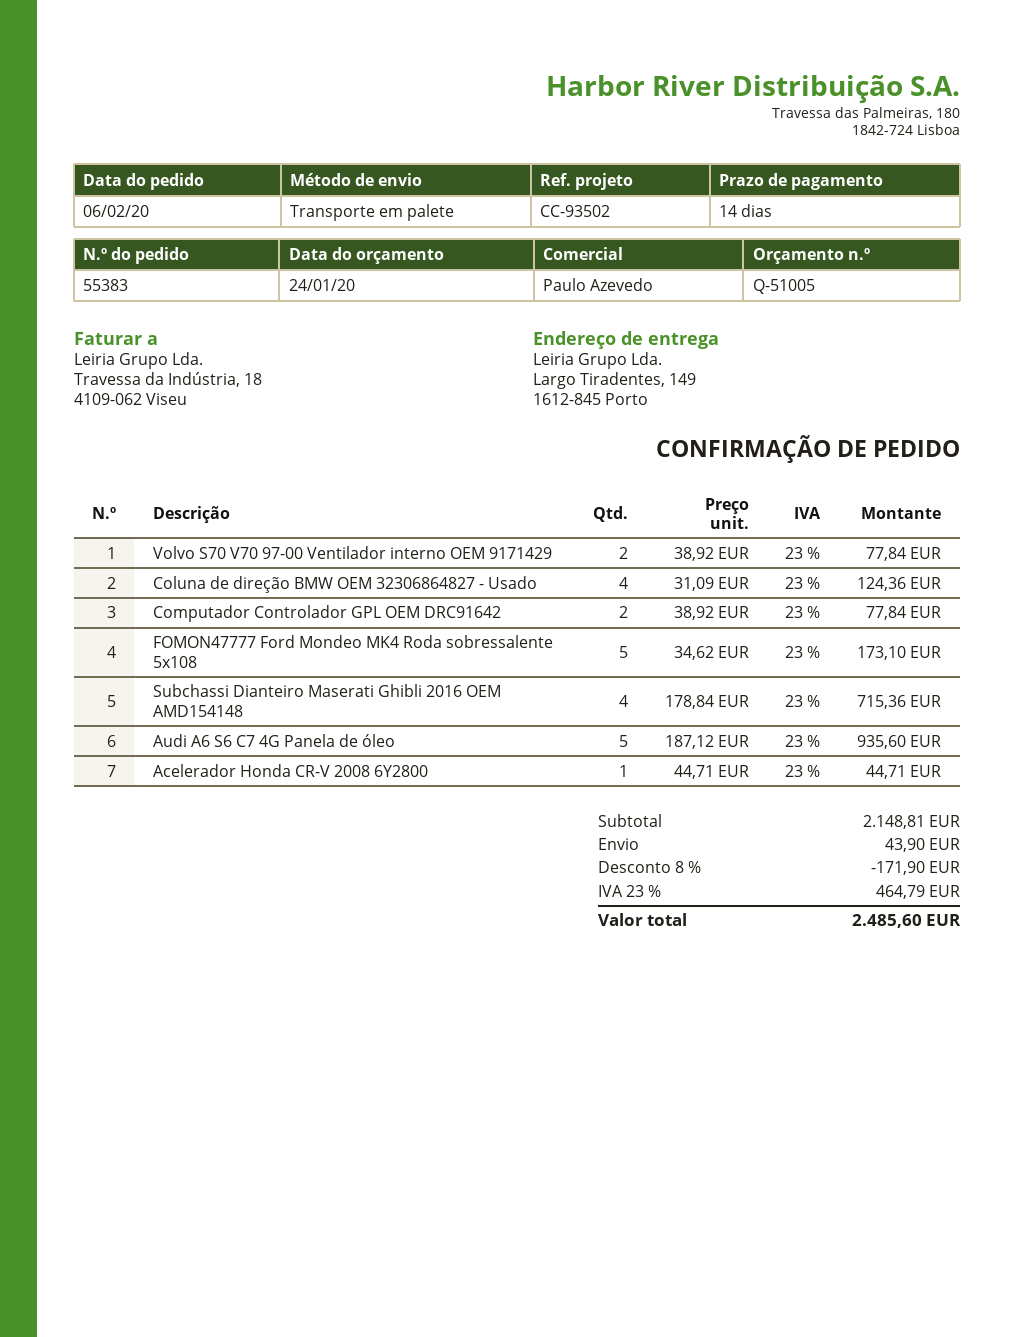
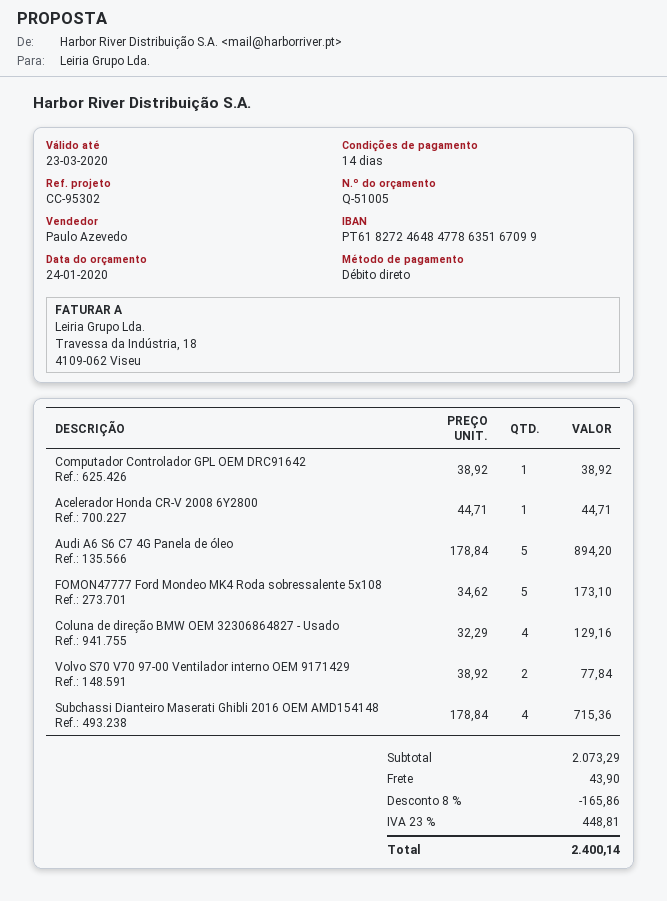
reference: CC-93502 -> CC-95302
Coluna de direção BMW OEM 32306864827 - Usado: 4 x 31.09 = 124.36 -> 4 x 32.29 = 129.16
Computador Controlador GPL OEM DRC91642: 2 x 38.92 = 77.84 -> 1 x 38.92 = 38.92
Audi A6 S6 C7 4G Panela de óleo: 5 x 187.12 = 935.60 -> 5 x 178.84 = 894.20
subtotal: 2148.81 -> 2073.29
discount: 8% = 171.90 -> 8% = 165.86
tax: 23% = 464.79 -> 23% = 448.81
total: 2485.60 -> 2400.14

